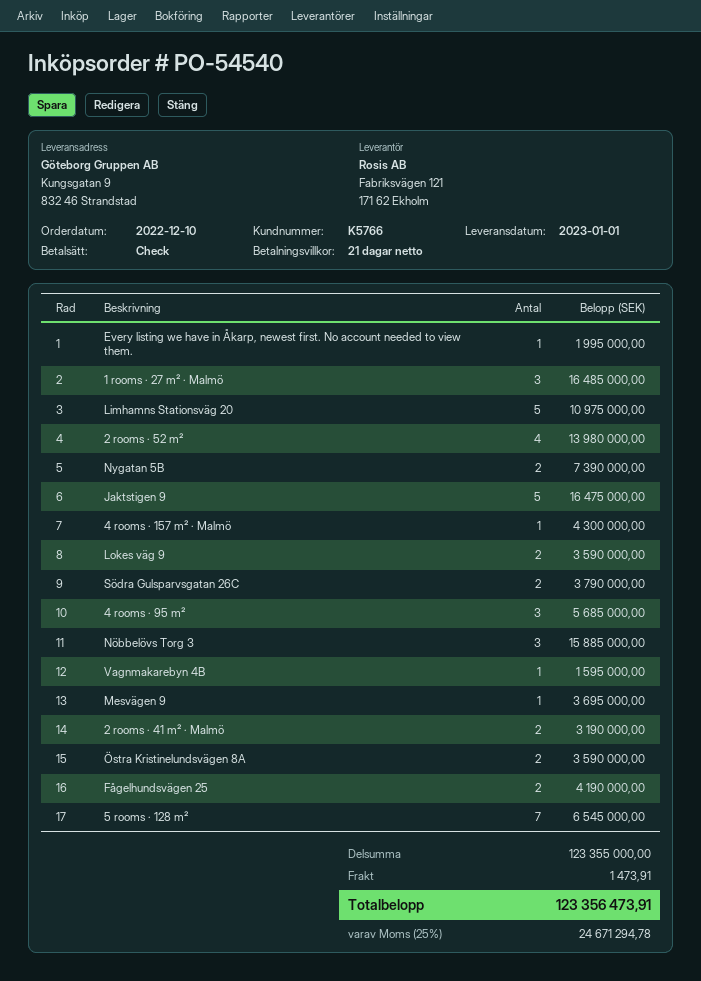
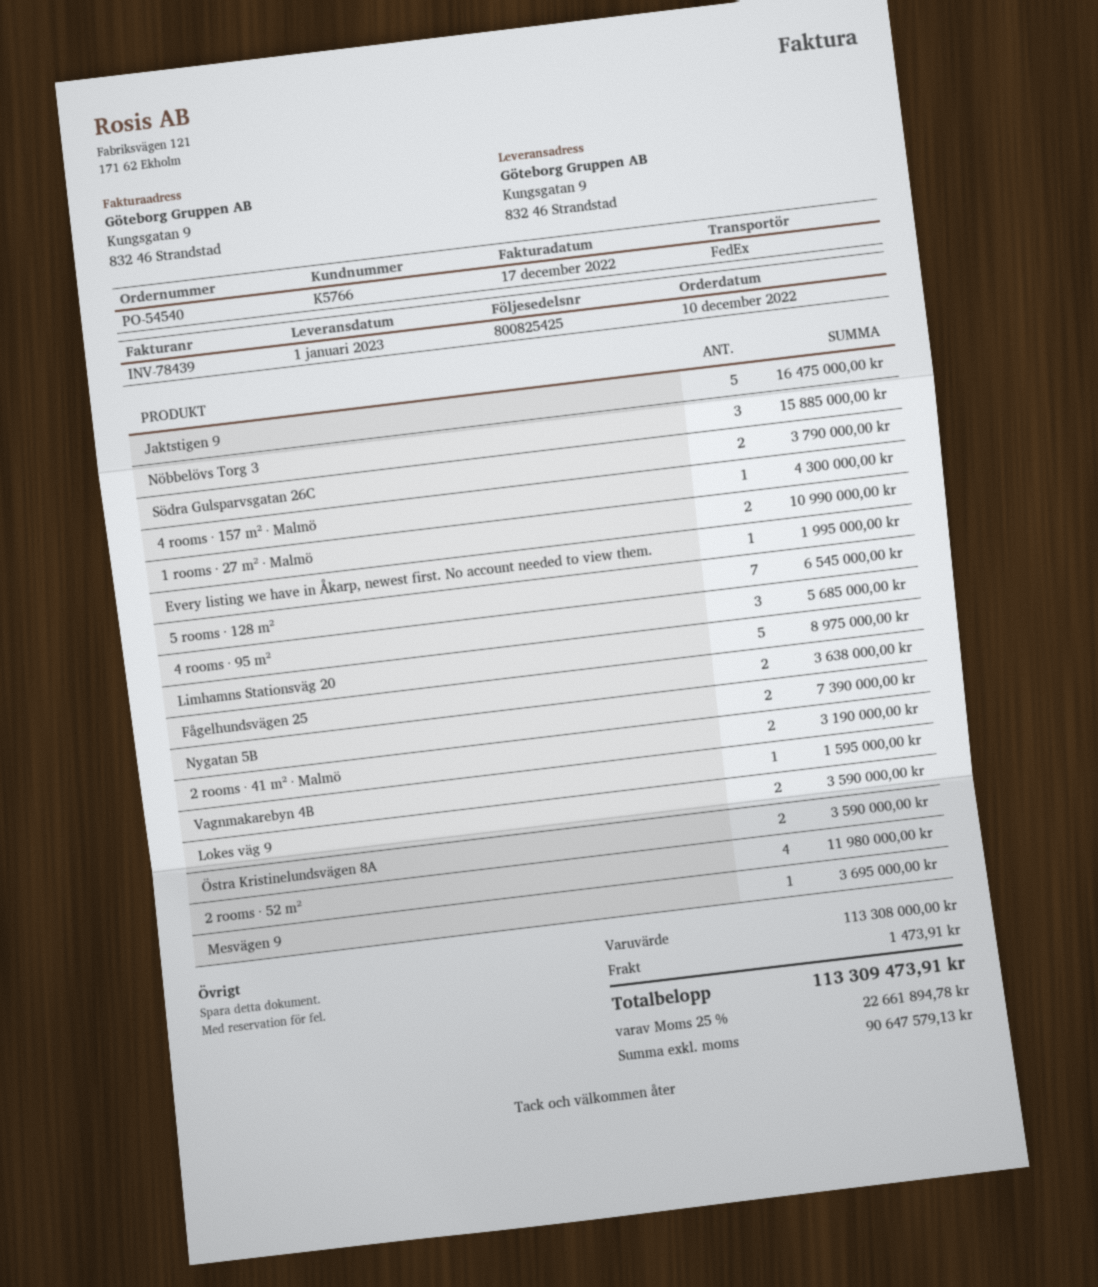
1 rooms · 27 m² · Malmö: 3 for 16485000.00 -> 2 for 10990000.00
Limhamns Stationsväg 20: 5 for 10975000.00 -> 5 for 8975000.00
2 rooms · 52 m²: 4 for 13980000.00 -> 4 for 11980000.00
Fågelhundsvägen 25: 2 for 4190000.00 -> 2 for 3638000.00
subtotal: 123355000.00 -> 113308000.00
tax: 25% = 24671294.78 -> 25% = 22661894.78
total: 123356473.91 -> 113309473.91

